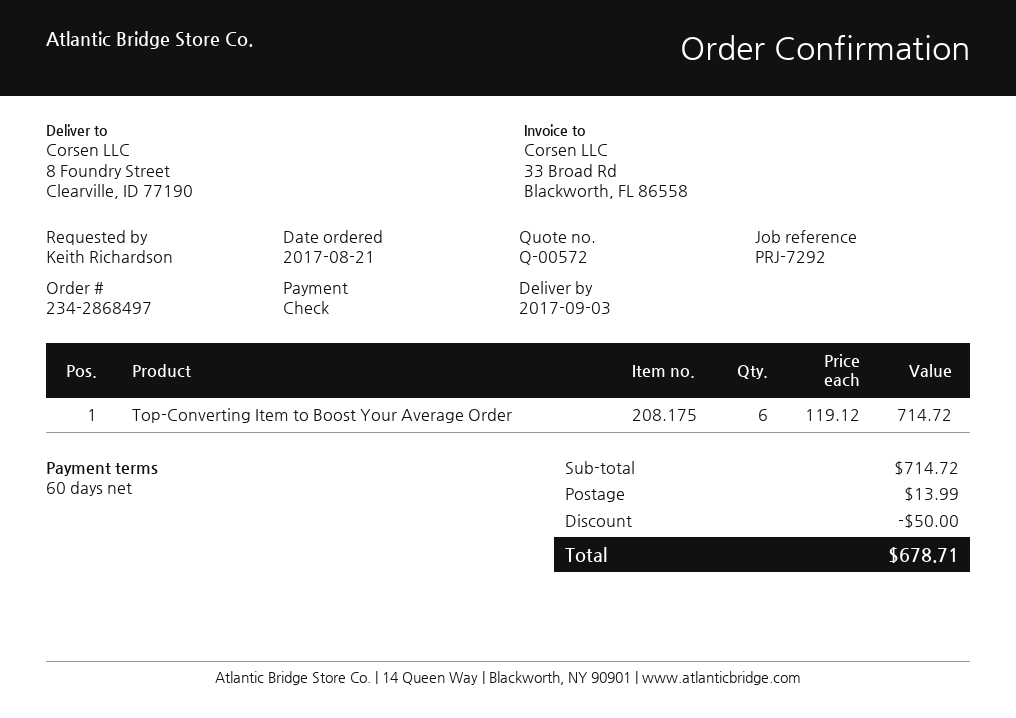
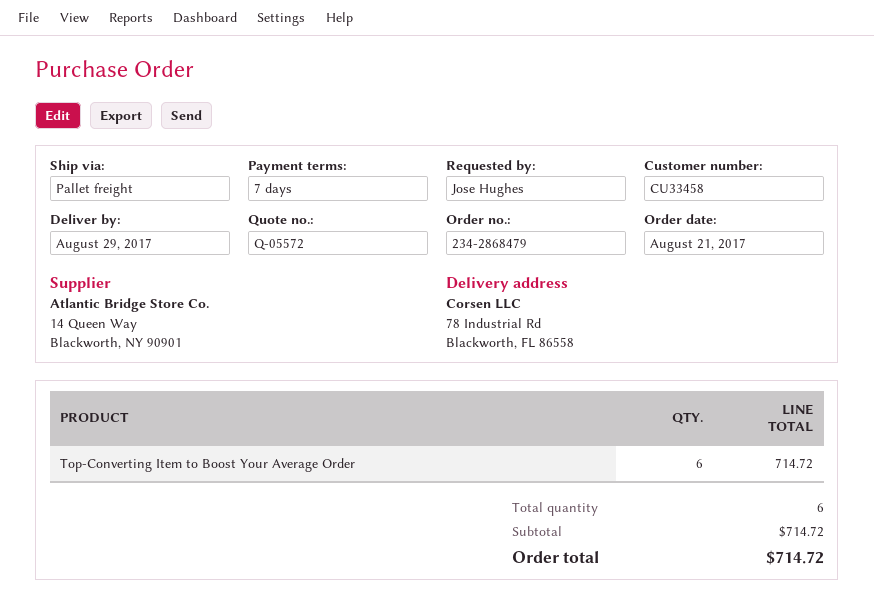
quote number: Q-00572 -> Q-05572
order number: 234-2868497 -> 234-2868479
delivery date: 2017-09-03 -> 2017-08-29
payment terms: 60 days -> 7 days
ordered by: Keith Richardson -> Jose Hughes
ship to: 8 Foundry Street, Clearville, ID 77190 -> 78 Industrial Rd, Blackworth, FL 86558
discount: 50.00 -> none
shipping: 13.99 -> none
total: 678.71 -> 714.72

